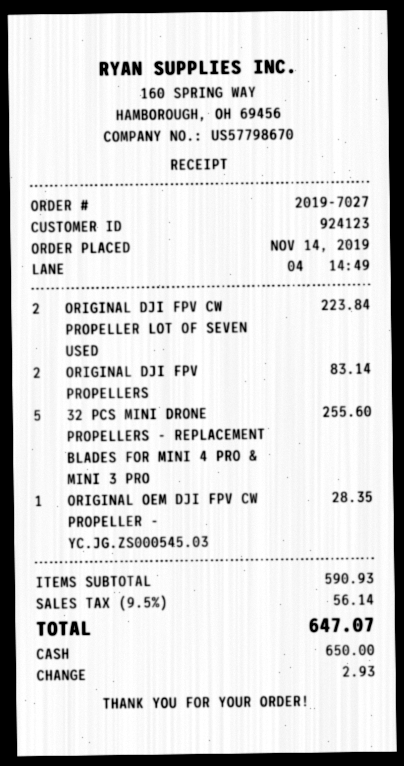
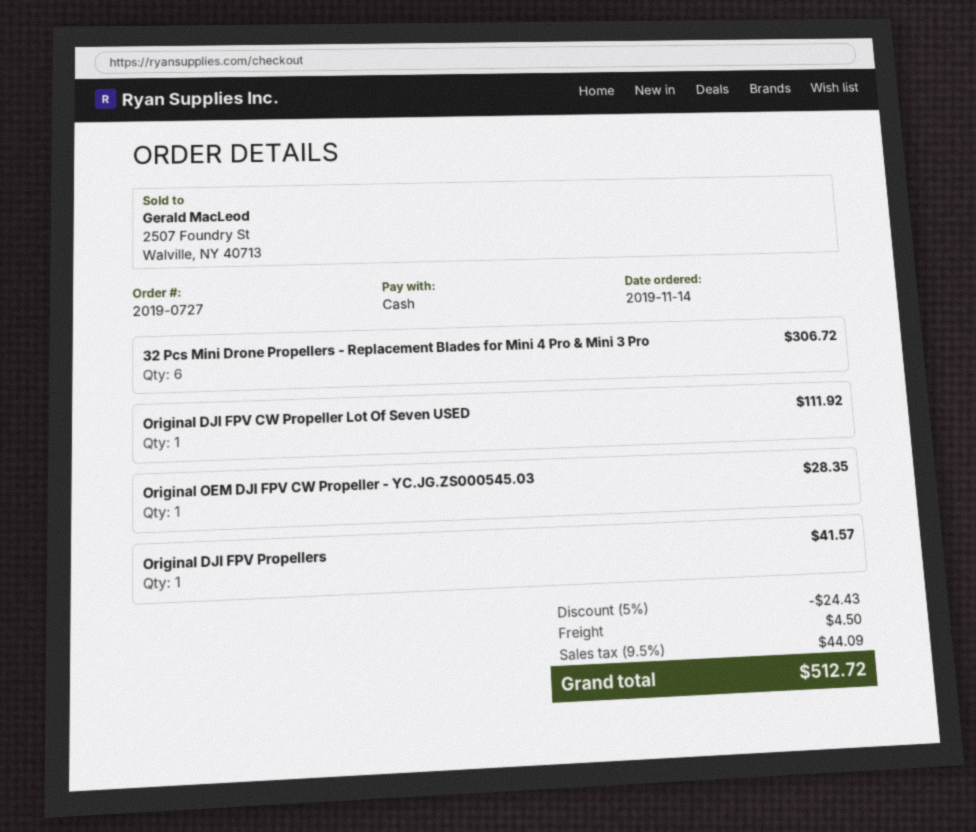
order number: 2019-7027 -> 2019-0727
ORIGINAL DJI FPV CW PROPELLER LOT OF SEVEN USED: 2 for 223.84 -> 1 for 111.92
ORIGINAL DJI FPV PROPELLERS: 2 for 83.14 -> 1 for 41.57
32 PCS MINI DRONE PROPELLERS - REPLACEMENT BLADES FOR MINI 4 PRO & MINI 3 PRO: 5 for 255.60 -> 6 for 306.72
discount: none -> 5% = 24.43
shipping: none -> 4.50
tax: 9.5% = 56.14 -> 9.5% = 44.09
total: 647.07 -> 512.72

